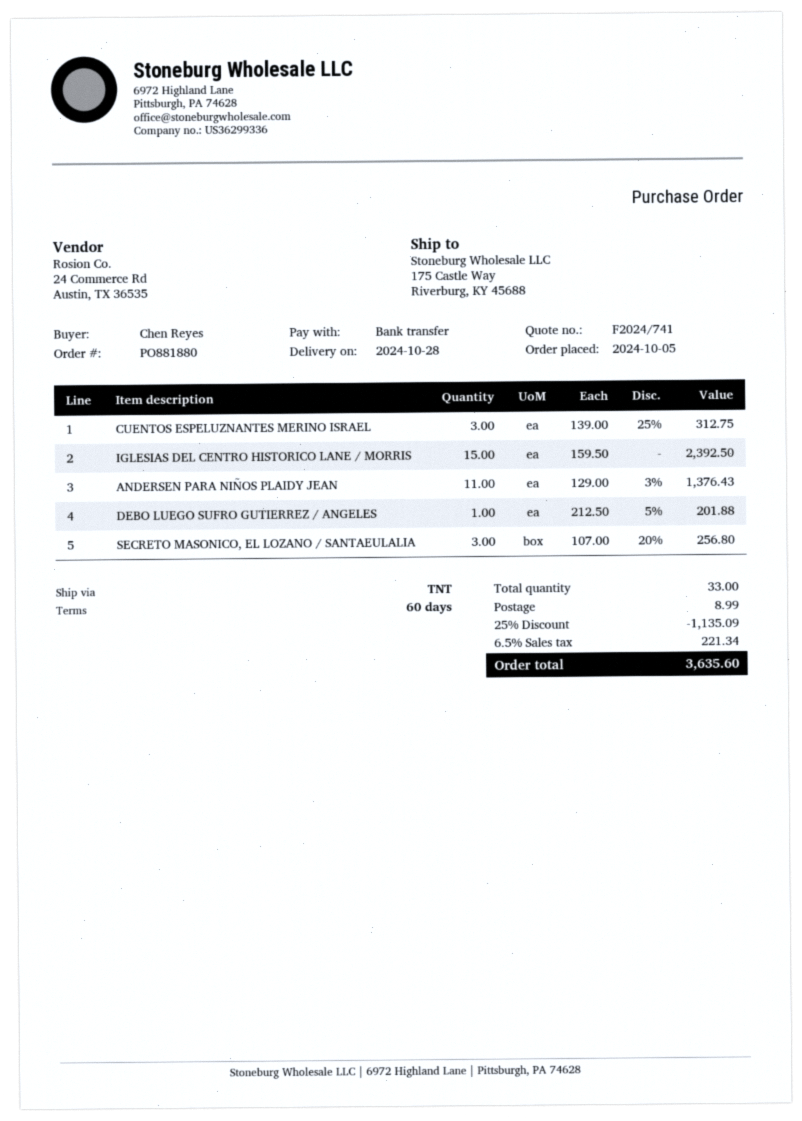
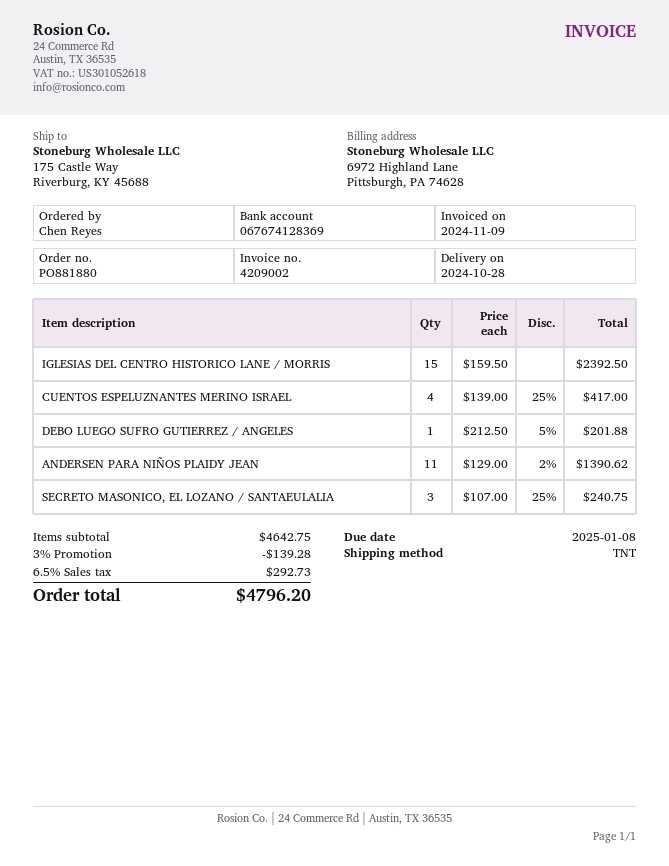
CUENTOS ESPELUZNANTES MERINO ISRAEL: 3 x 139.00 - 25% = 312.75 -> 4 x 139.00 - 25% = 417.00
ANDERSEN PARA NIÑOS PLAIDY JEAN: 11 x 129.00 - 3% = 1376.43 -> 11 x 129.00 - 2% = 1390.62
SECRETO MASONICO, EL LOZANO / SANTAEULALIA: 3 x 107.00 - 20% = 256.80 -> 3 x 107.00 - 25% = 240.75
discount: 25% = 1135.09 -> 3% = 139.28
shipping: 8.99 -> none
tax: 6.5% = 221.34 -> 6.5% = 292.73
total: 3635.60 -> 4796.20

